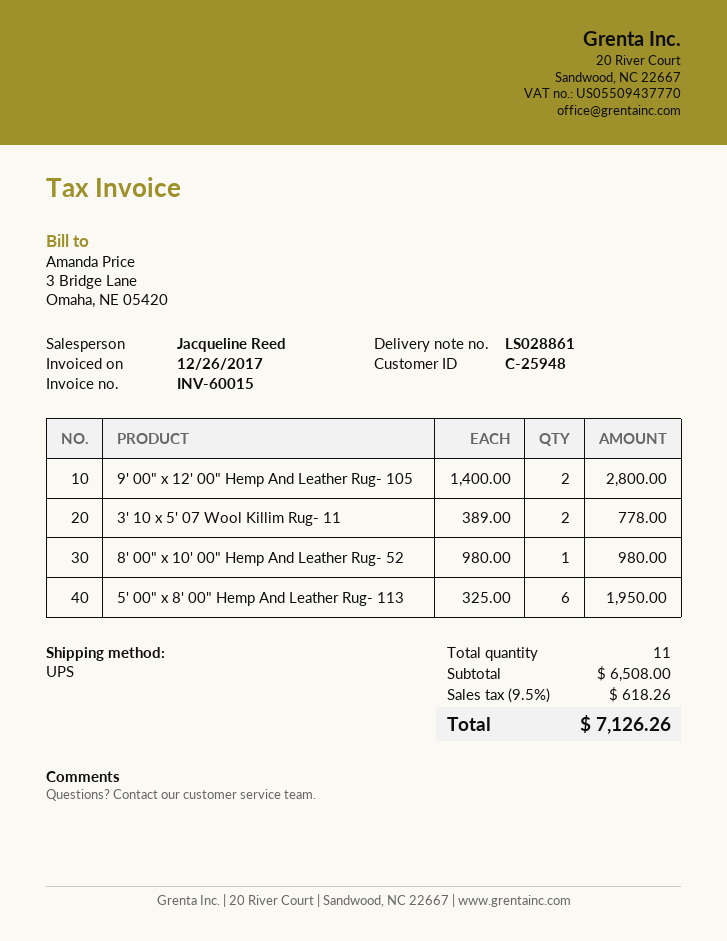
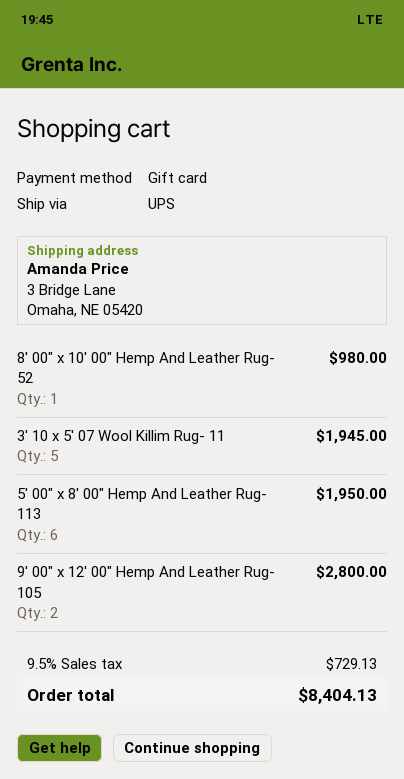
3' 10 x 5' 07 Wool Killim Rug- 11: 2 for 778.00 -> 5 for 1945.00
tax: 9.5% = 618.26 -> 9.5% = 729.13
total: 7126.26 -> 8404.13

